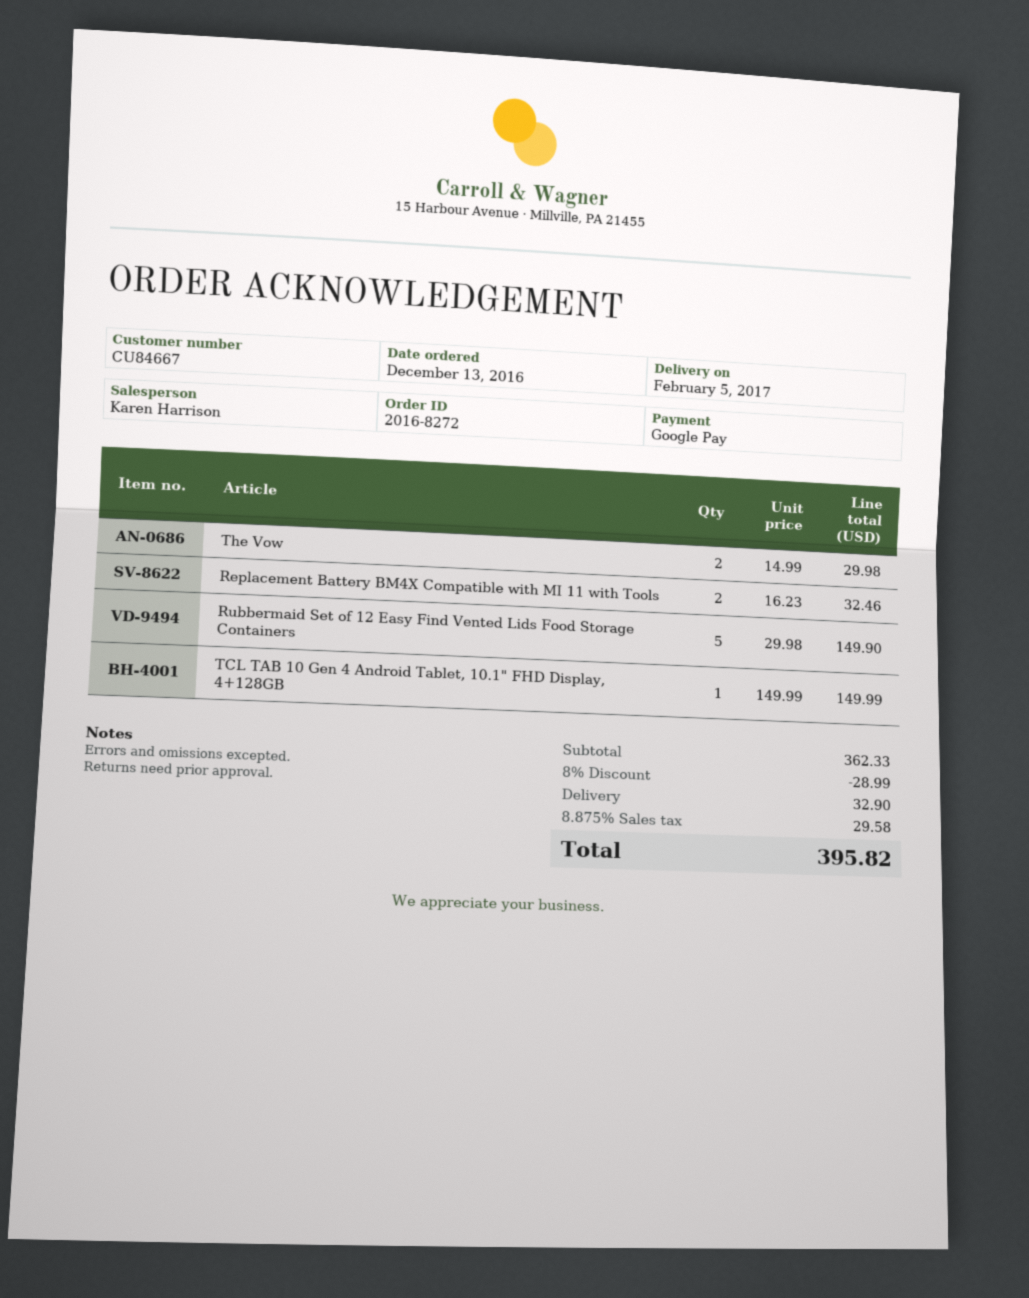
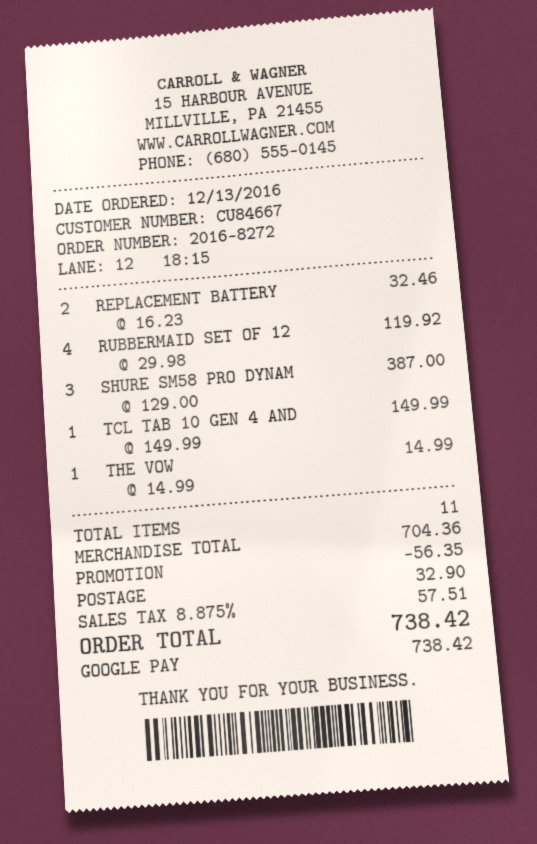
The Vow: 2 x 14.99 = 29.98 -> 1 x 14.99 = 14.99
Rubbermaid Set of 12 Easy Find Vented Lids Food Storage Containers: 5 x 29.98 = 149.90 -> 4 x 29.98 = 119.92
SHURE SM58 PRO DYNAM: none -> 3 x 129.00 = 387.00
subtotal: 362.33 -> 704.36
discount: 28.99 -> 56.35
tax: 8.875% = 29.58 -> 8.875% = 57.51
total: 395.82 -> 738.42

